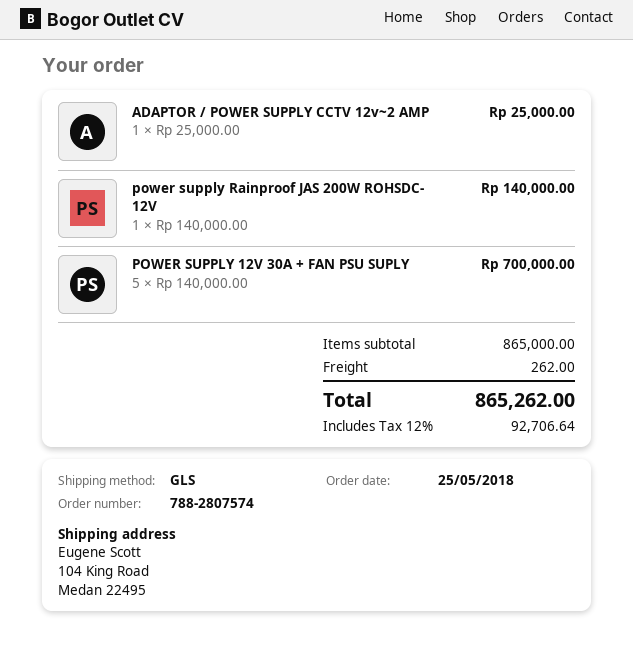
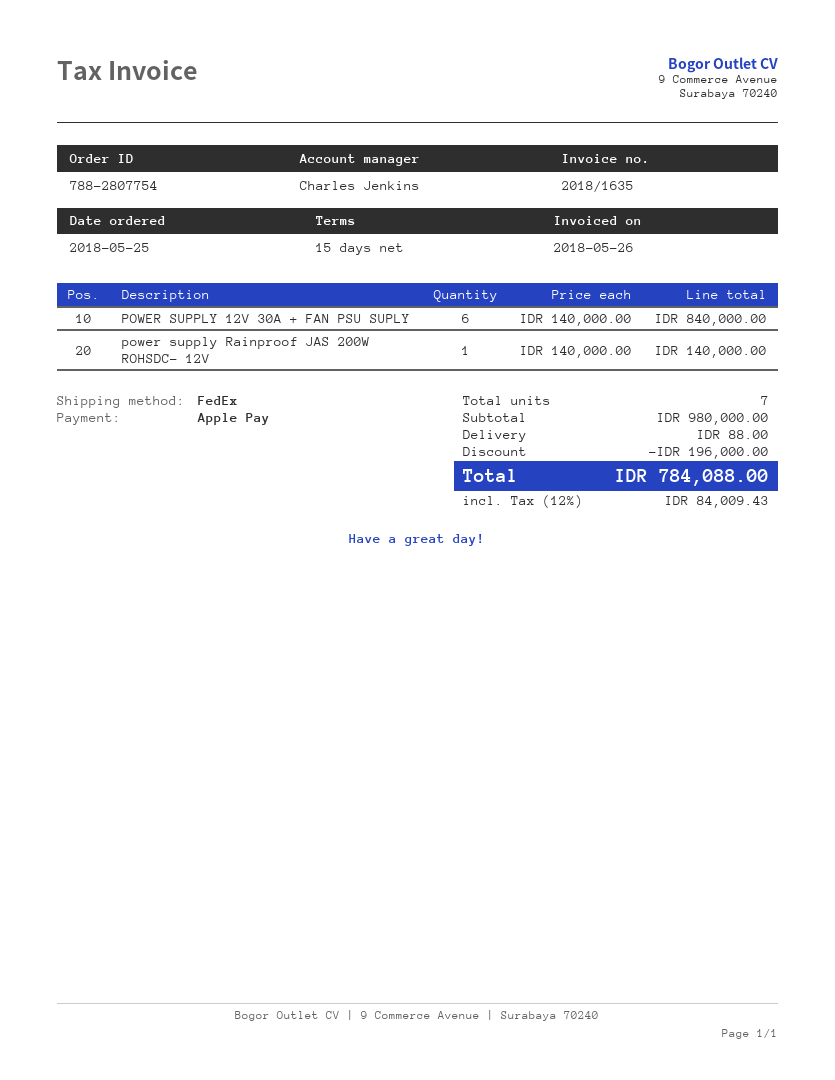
order number: 788-2807574 -> 788-2807754
shipping method: GLS -> FedEx
ADAPTOR / POWER SUPPLY CCTV 12v~2 AMP: 1 x 25000.00 = 25000.00 -> none
POWER SUPPLY 12V 30A + FAN PSU SUPLY: 5 x 140000.00 = 700000.00 -> 6 x 140000.00 = 840000.00
subtotal: 865000.00 -> 980000.00
discount: none -> 196000.00
shipping: 262.00 -> 88.00
tax: 12% = 92706.64 -> 12% = 84009.43
total: 865262.00 -> 784088.00

